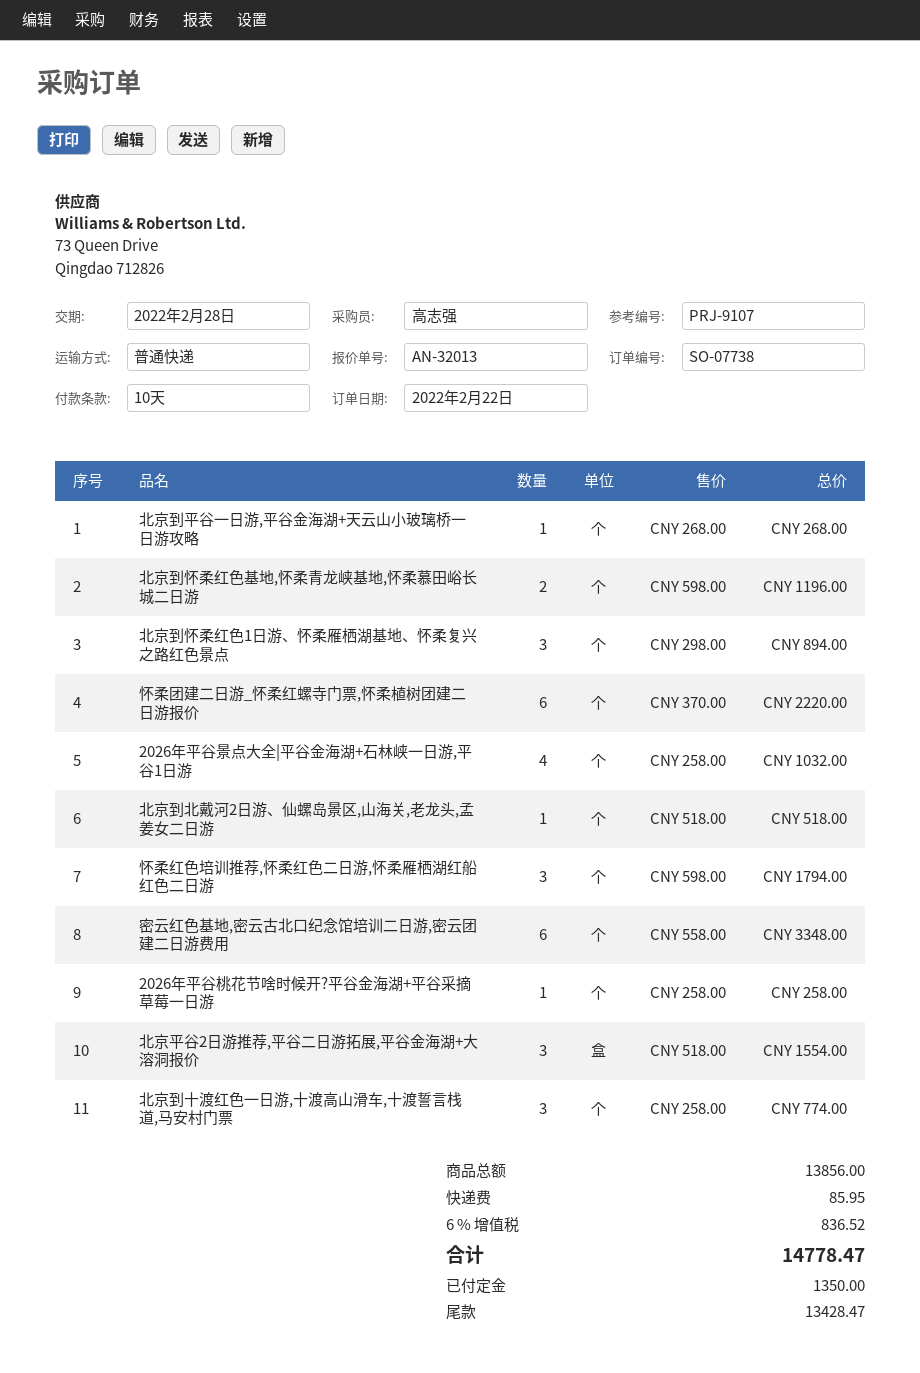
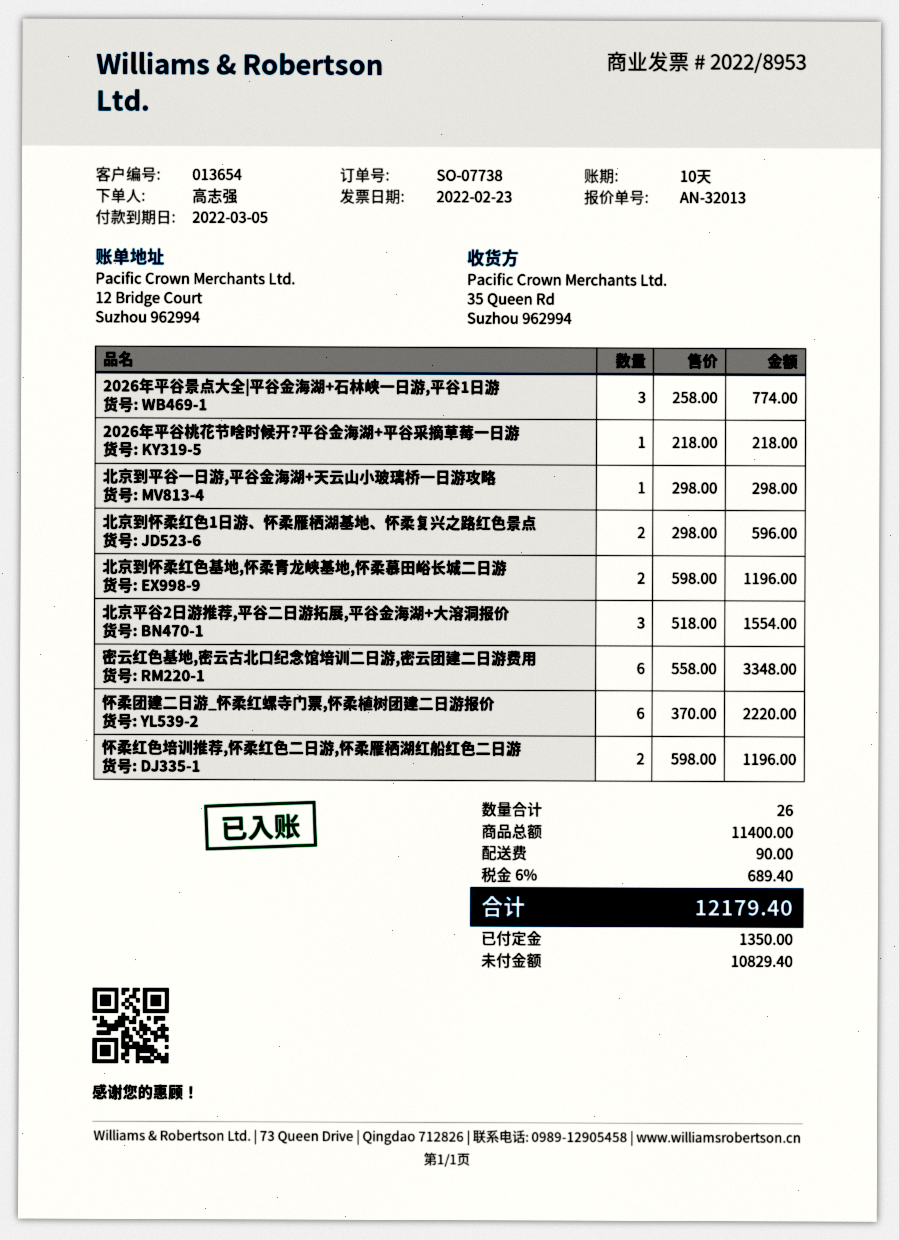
北京到平谷一日游,平谷金海湖+天云山小玻璃桥一日游攻略: 1 x 268.00 = 268.00 -> 1 x 298.00 = 298.00
北京到怀柔红色1日游、怀柔雁栖湖基地、怀柔复兴之路红色景点: 3 x 298.00 = 894.00 -> 2 x 298.00 = 596.00
2026年平谷景点大全|平谷金海湖+石林峡一日游,平谷1日游: 4 x 258.00 = 1032.00 -> 3 x 258.00 = 774.00
北京到北戴河2日游、仙螺岛景区,山海关,老龙头,孟姜女二日游: 1 x 518.00 = 518.00 -> none
怀柔红色培训推荐,怀柔红色二日游,怀柔雁栖湖红船红色二日游: 3 x 598.00 = 1794.00 -> 2 x 598.00 = 1196.00
2026年平谷桃花节啥时候开?平谷金海湖+平谷采摘草莓一日游: 1 x 258.00 = 258.00 -> 1 x 218.00 = 218.00
北京到十渡红色一日游,十渡高山滑车,十渡誓言栈道,马安村门票: 3 x 258.00 = 774.00 -> none
subtotal: 13856.00 -> 11400.00
shipping: 85.95 -> 90.00
tax: 6% = 836.52 -> 6% = 689.40
total: 14778.47 -> 12179.40
balance: 13428.47 -> 10829.40

